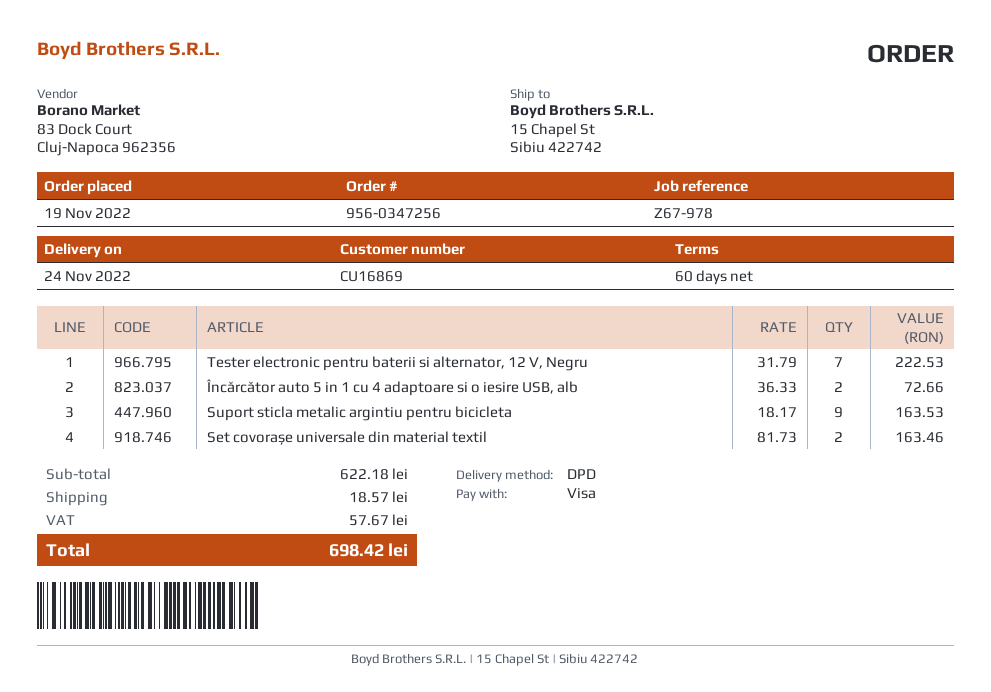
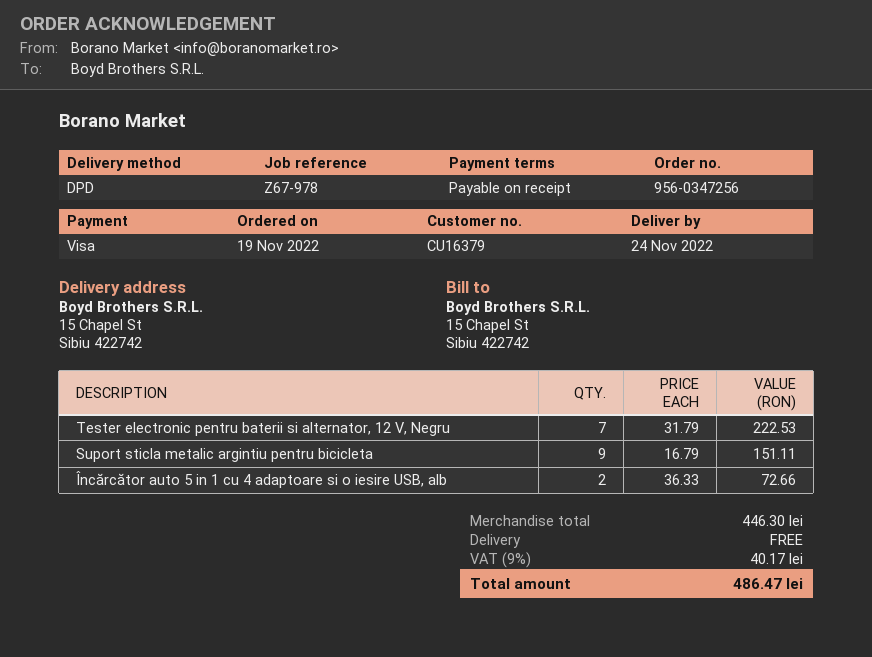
payment terms: 60 days -> on receipt
customer number: CU16869 -> CU16379
Suport sticla metalic argintiu pentru bicicleta: 9 x 18.17 = 163.53 -> 9 x 16.79 = 151.11
Set covorașe universale din material textil: 2 x 81.73 = 163.46 -> none
subtotal: 622.18 -> 446.30
shipping: 18.57 -> 0.00
tax: 57.67 -> 40.17
total: 698.42 -> 486.47

